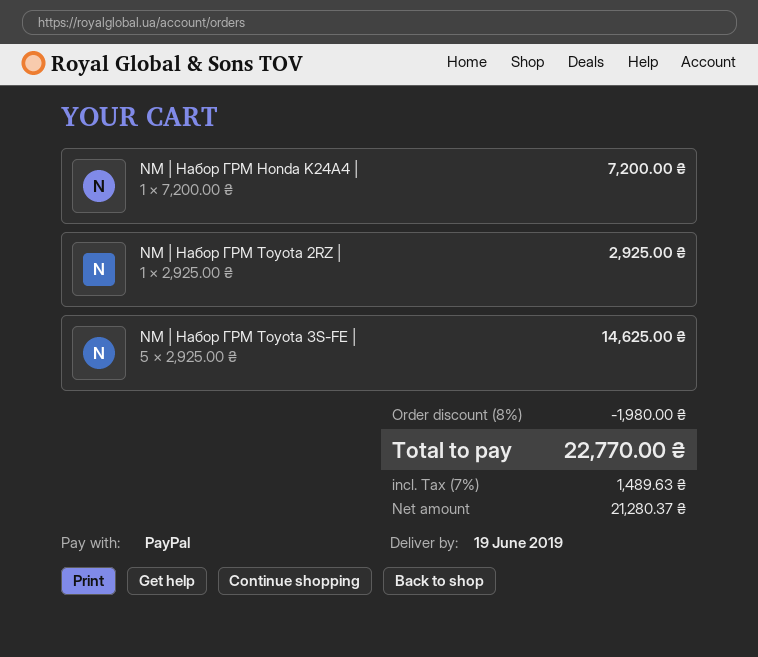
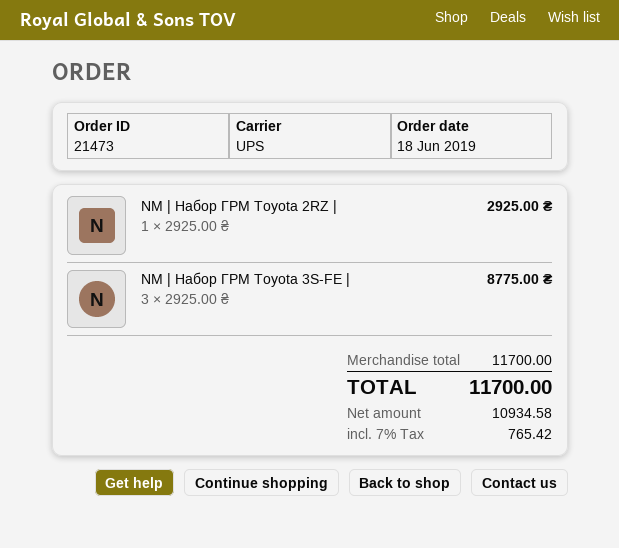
NM | Набор ГРМ Honda K24A4 |: 1 x 7200.00 = 7200.00 -> none
NM | Набор ГРМ Toyota 3S-FE |: 5 x 2925.00 = 14625.00 -> 3 x 2925.00 = 8775.00
discount: 8% = 1980.00 -> none
net: 21280.37 -> 10934.58
tax: 7% = 1489.63 -> 7% = 765.42
total: 22770.00 -> 11700.00

